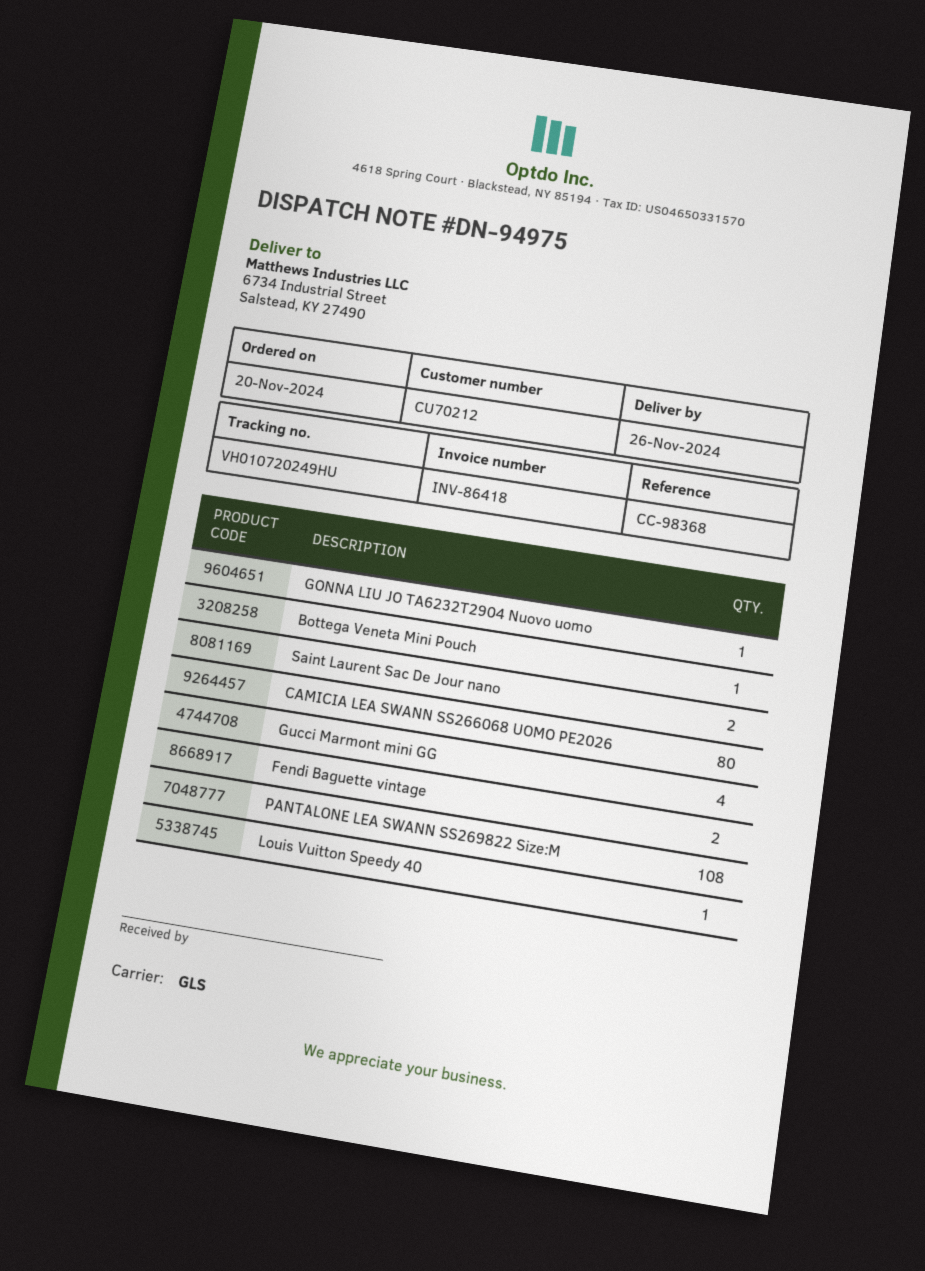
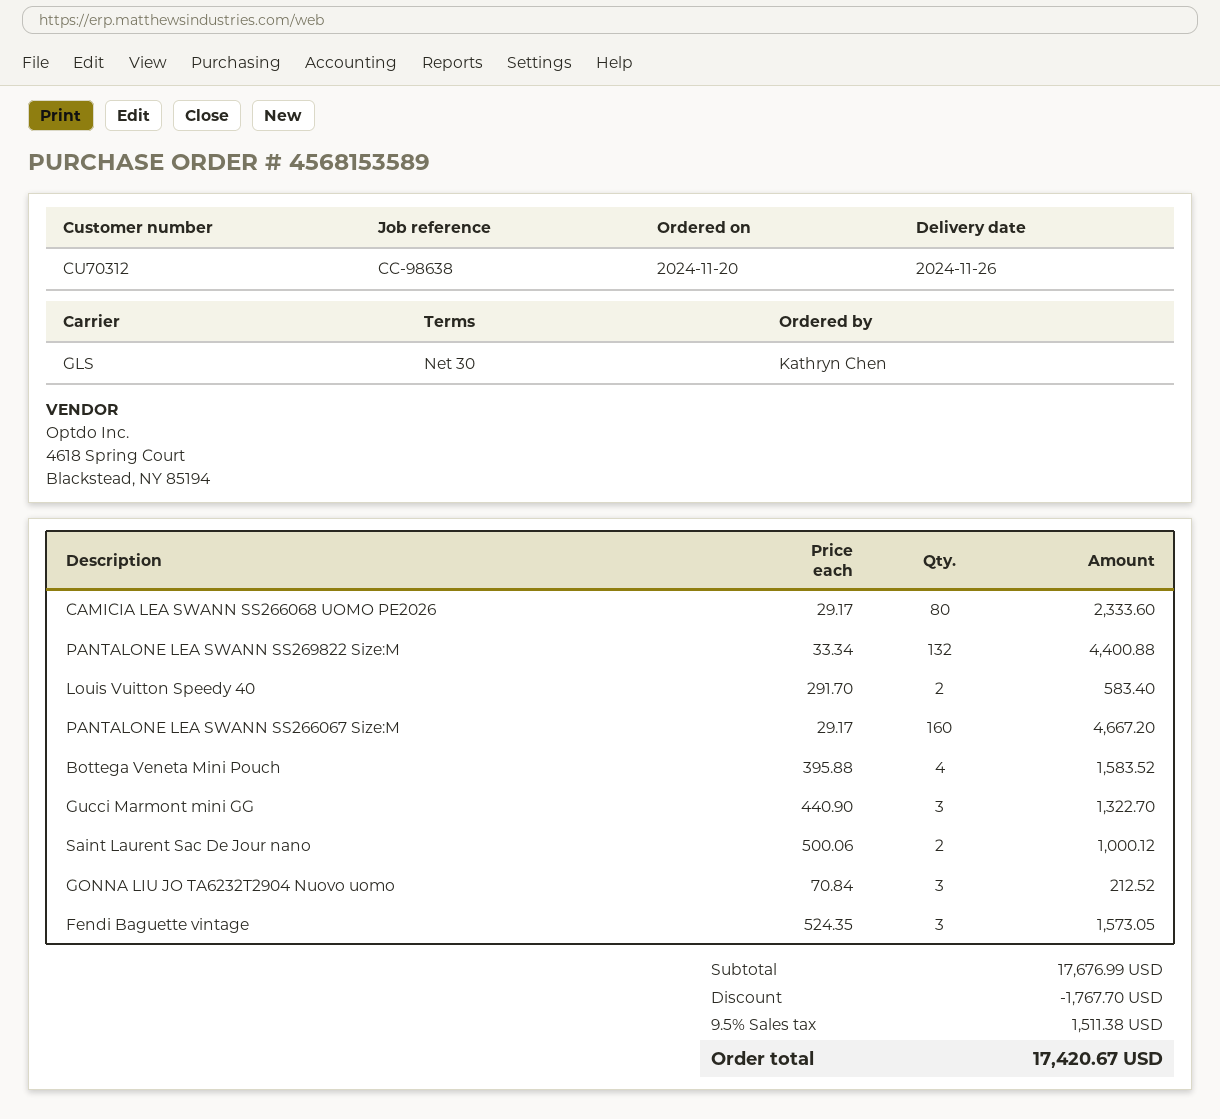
customer number: CU70212 -> CU70312
reference: CC-98368 -> CC-98638
GONNA LIU JO TA6232T2904 Nuovo uomo: 1 -> 3
Bottega Veneta Mini Pouch: 1 -> 4
Gucci Marmont mini GG: 4 -> 3
Fendi Baguette vintage: 2 -> 3
PANTALONE LEA SWANN SS269822 Size:M: 108 -> 132
Louis Vuitton Speedy 40: 1 -> 2
PANTALONE LEA SWANN SS266067 Size:M: none -> 160

